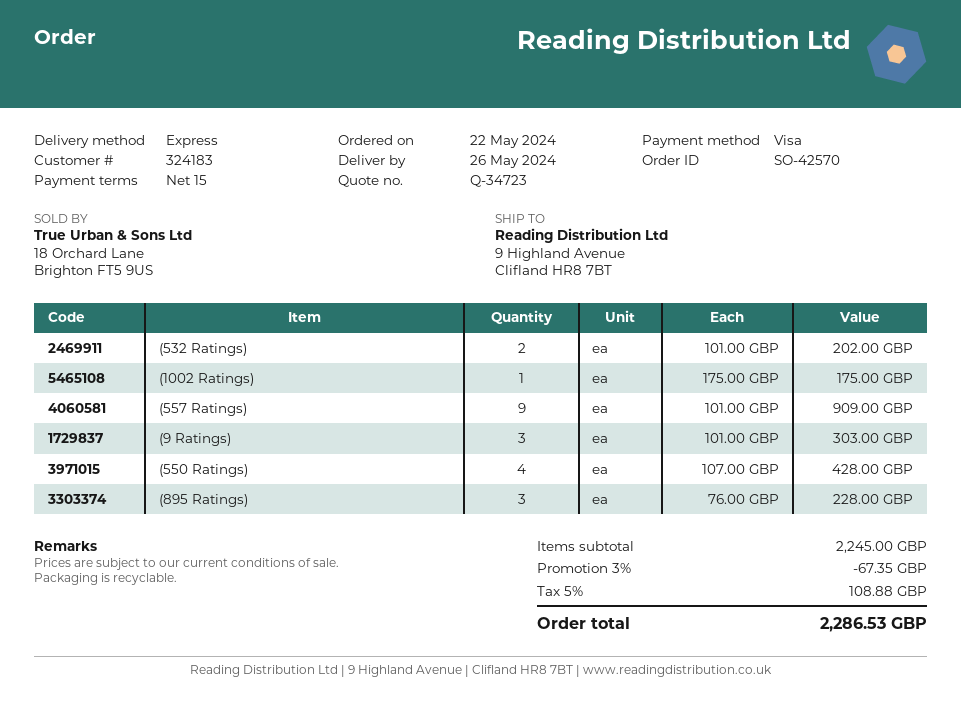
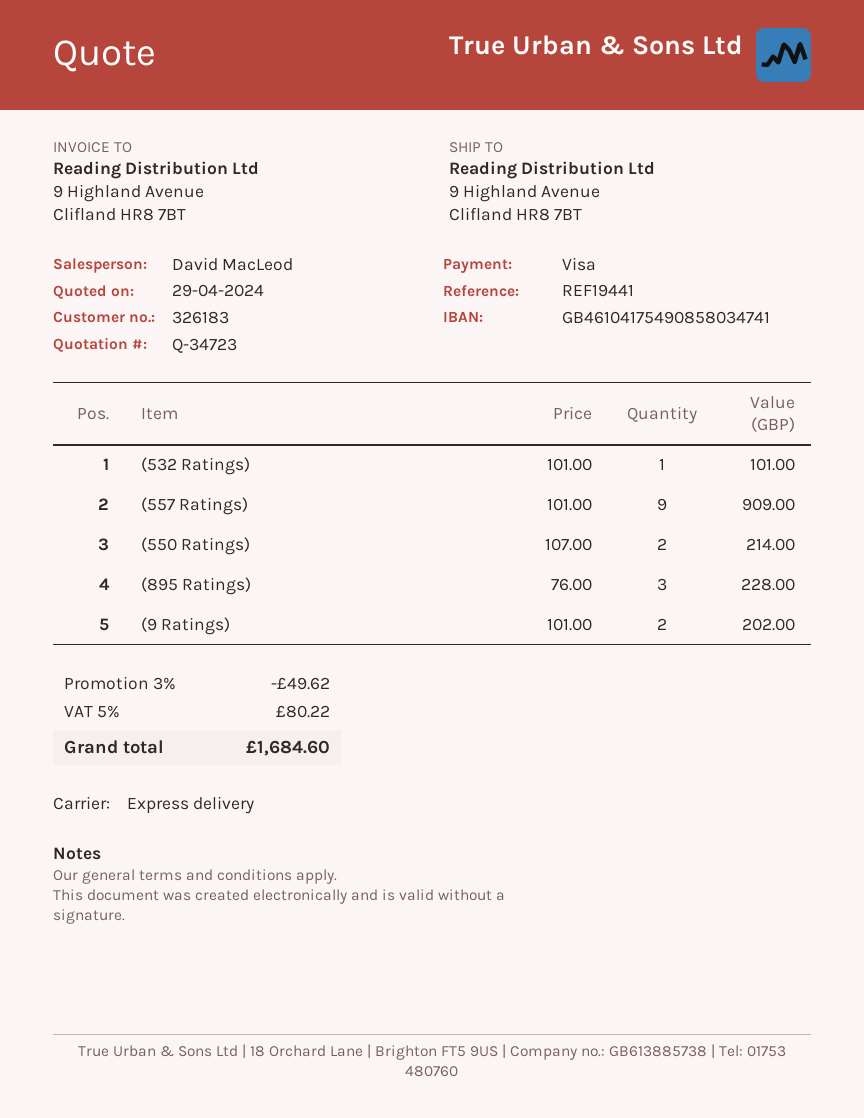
customer number: 324183 -> 326183
(532 Ratings): 2 x 101.00 = 202.00 -> 1 x 101.00 = 101.00
(1002 Ratings): 1 x 175.00 = 175.00 -> none
(9 Ratings): 3 x 101.00 = 303.00 -> 2 x 101.00 = 202.00
(550 Ratings): 4 x 107.00 = 428.00 -> 2 x 107.00 = 214.00
discount: 3% = 67.35 -> 3% = 49.62
tax: 5% = 108.88 -> 5% = 80.22
total: 2286.53 -> 1684.60

